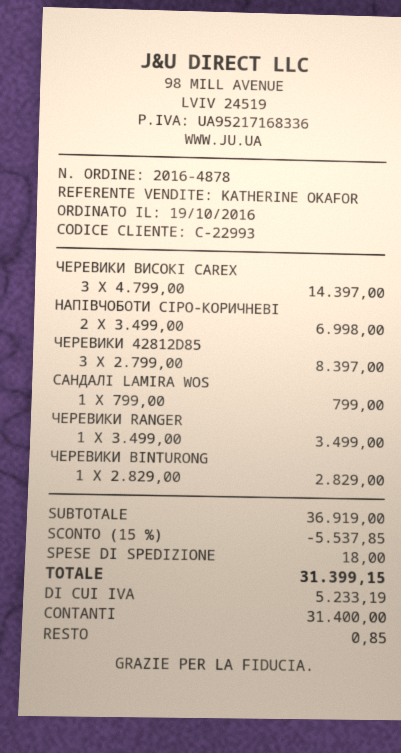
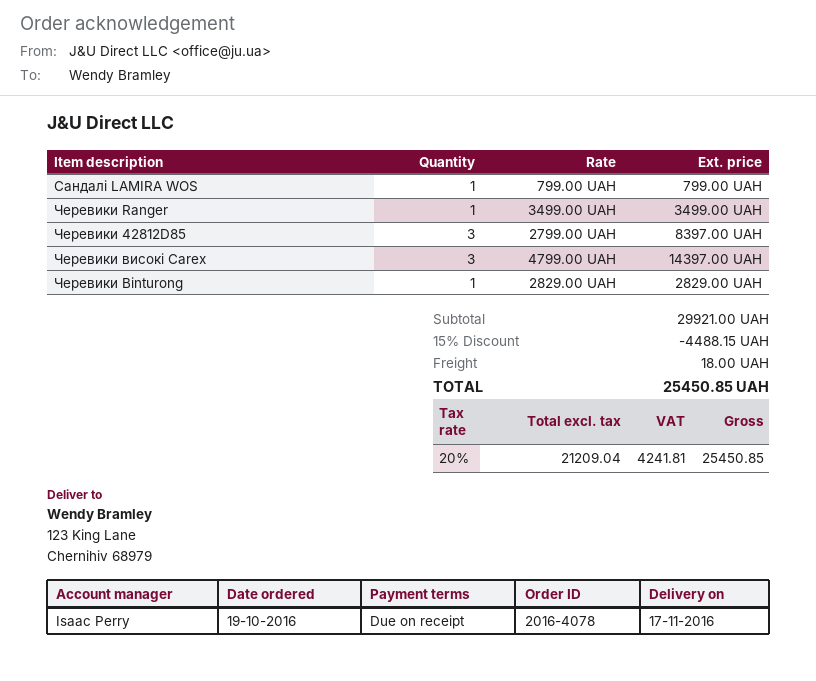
order number: 2016-4878 -> 2016-4078
sales rep: KATHERINE OKAFOR -> Isaac Perry
НАПІВЧОБОТИ СІРО-КОРИЧНЕВІ: 2 x 3499.00 = 6998.00 -> none
subtotal: 36919.00 -> 29921.00
discount: 15% = 5537.85 -> 15% = 4488.15
tax: 5233.19 -> 4241.81
total: 31399.15 -> 25450.85

